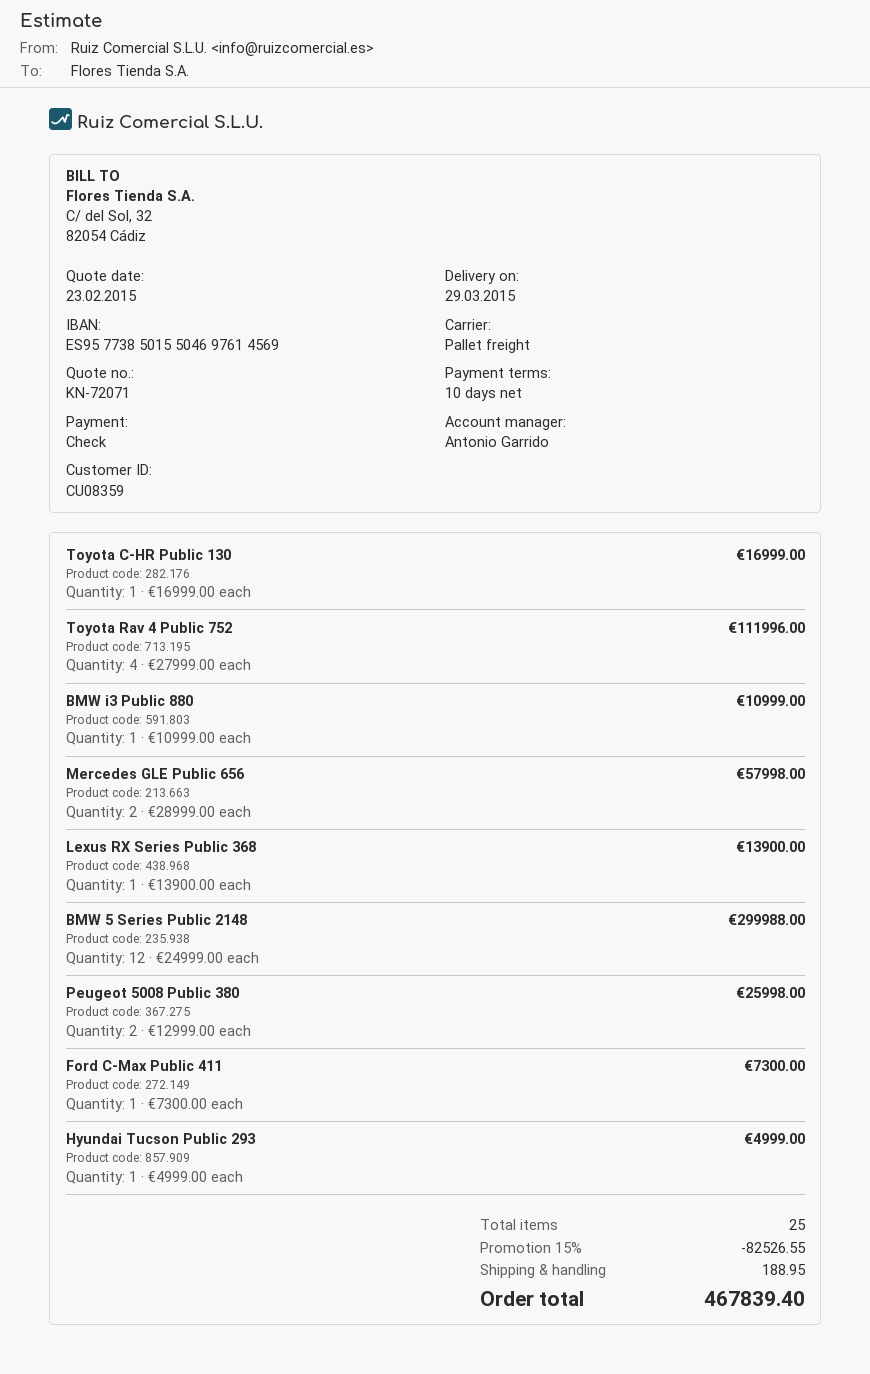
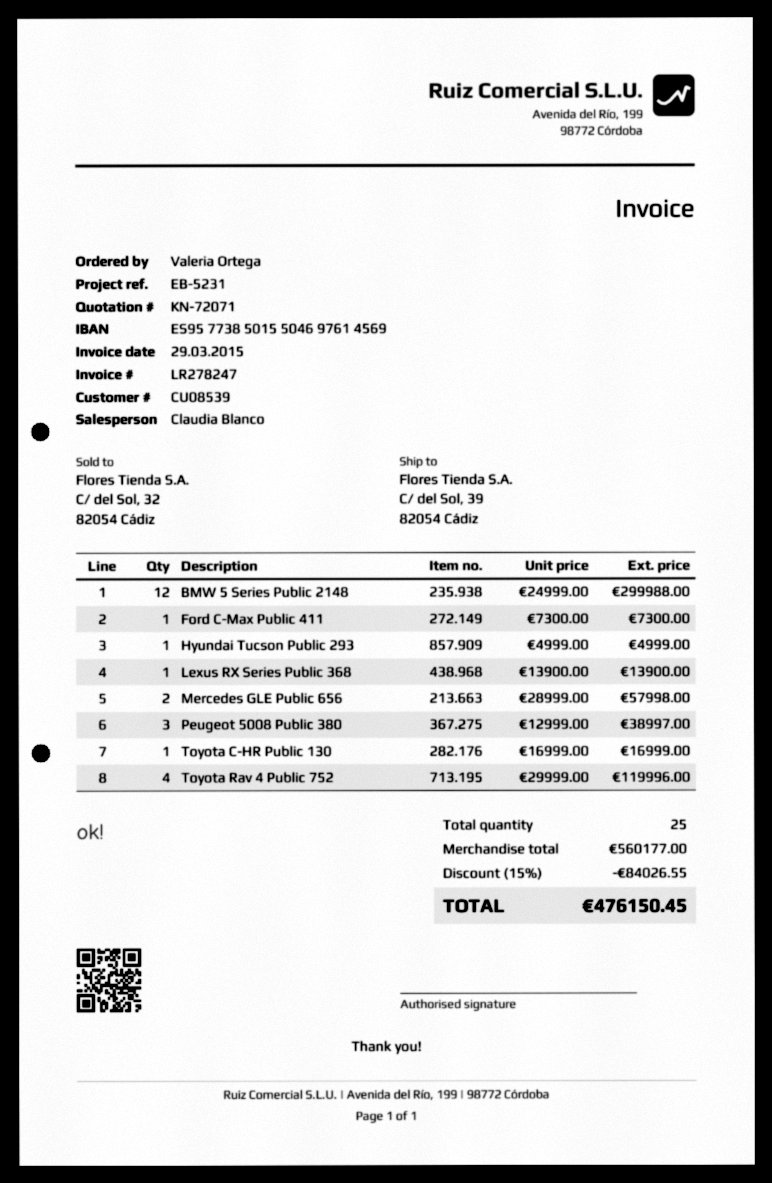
customer number: CU08359 -> CU08539
sales rep: Antonio Garrido -> Claudia Blanco
Toyota Rav 4 Public 752: 4 x 27999.00 = 111996.00 -> 4 x 29999.00 = 119996.00
BMW i3 Public 880: 1 x 10999.00 = 10999.00 -> none
Peugeot 5008 Public 380: 2 x 12999.00 = 25998.00 -> 3 x 12999.00 = 38997.00
discount: 15% = 82526.55 -> 15% = 84026.55
shipping: 188.95 -> none
total: 467839.40 -> 476150.45

